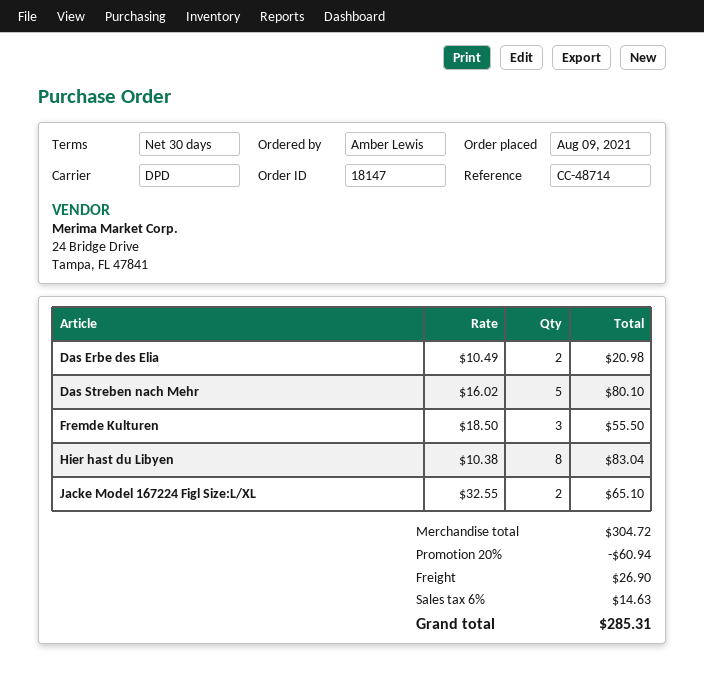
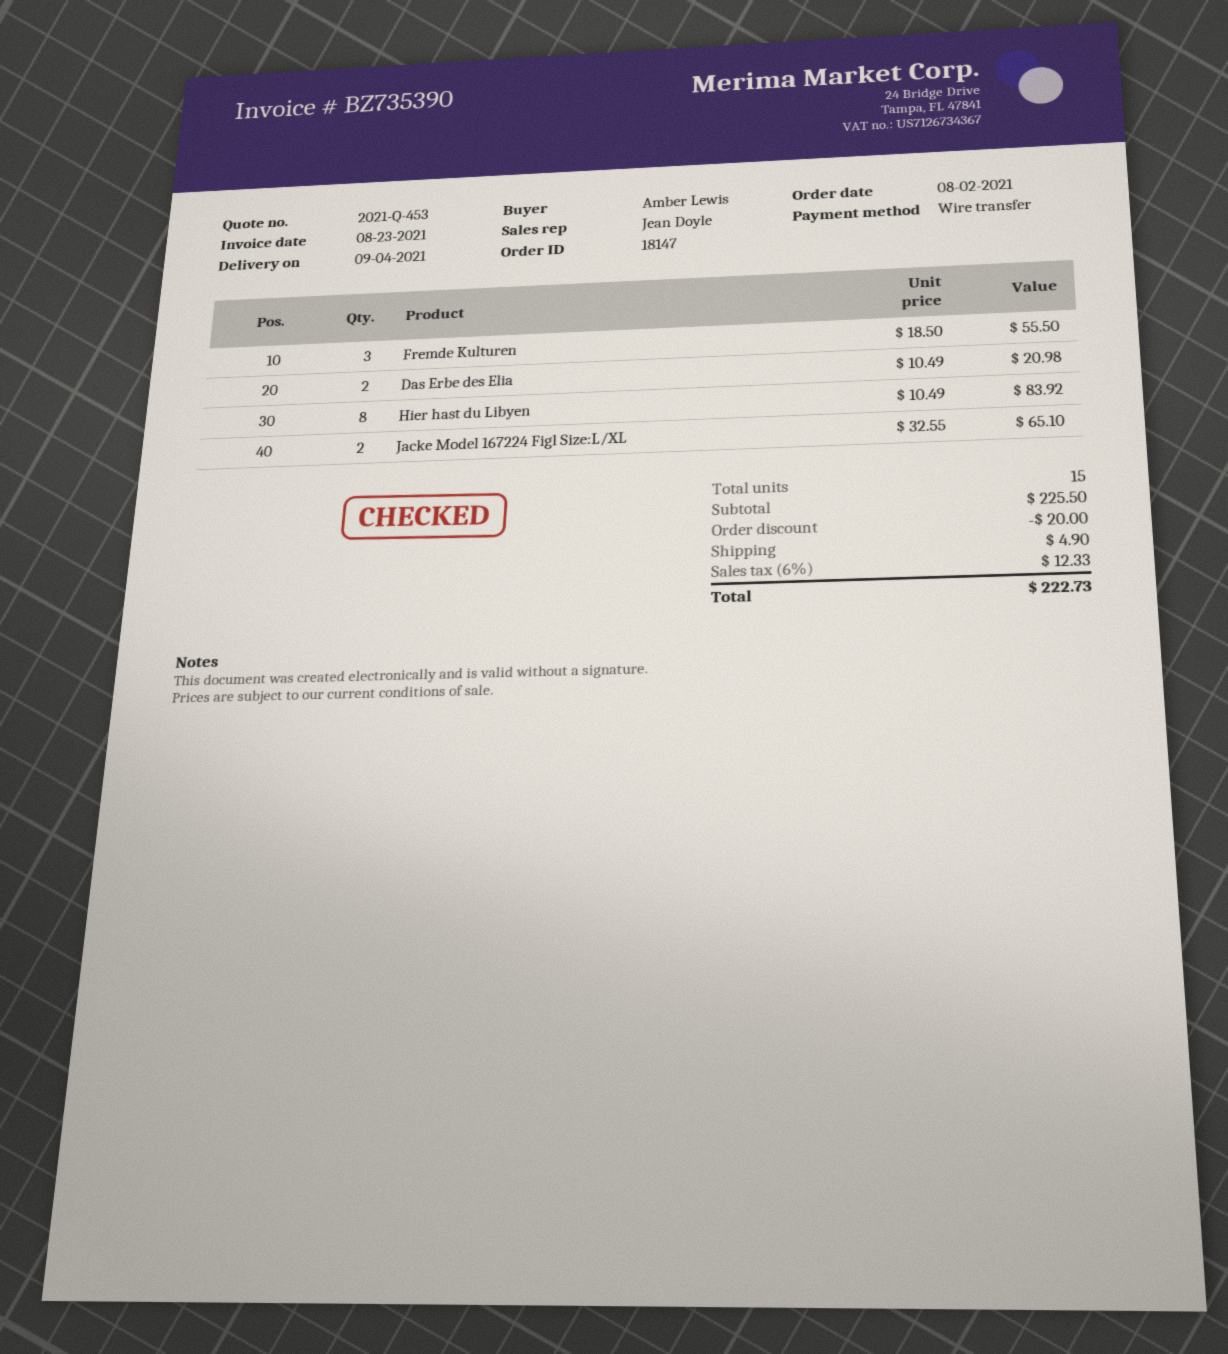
order date: 2021-08-09 -> 2021-08-02
Das Streben nach Mehr: 5 x 16.02 = 80.10 -> none
Hier hast du Libyen: 8 x 10.38 = 83.04 -> 8 x 10.49 = 83.92
subtotal: 304.72 -> 225.50
discount: 60.94 -> 20.00
shipping: 26.90 -> 4.90
tax: 6% = 14.63 -> 6% = 12.33
total: 285.31 -> 222.73

